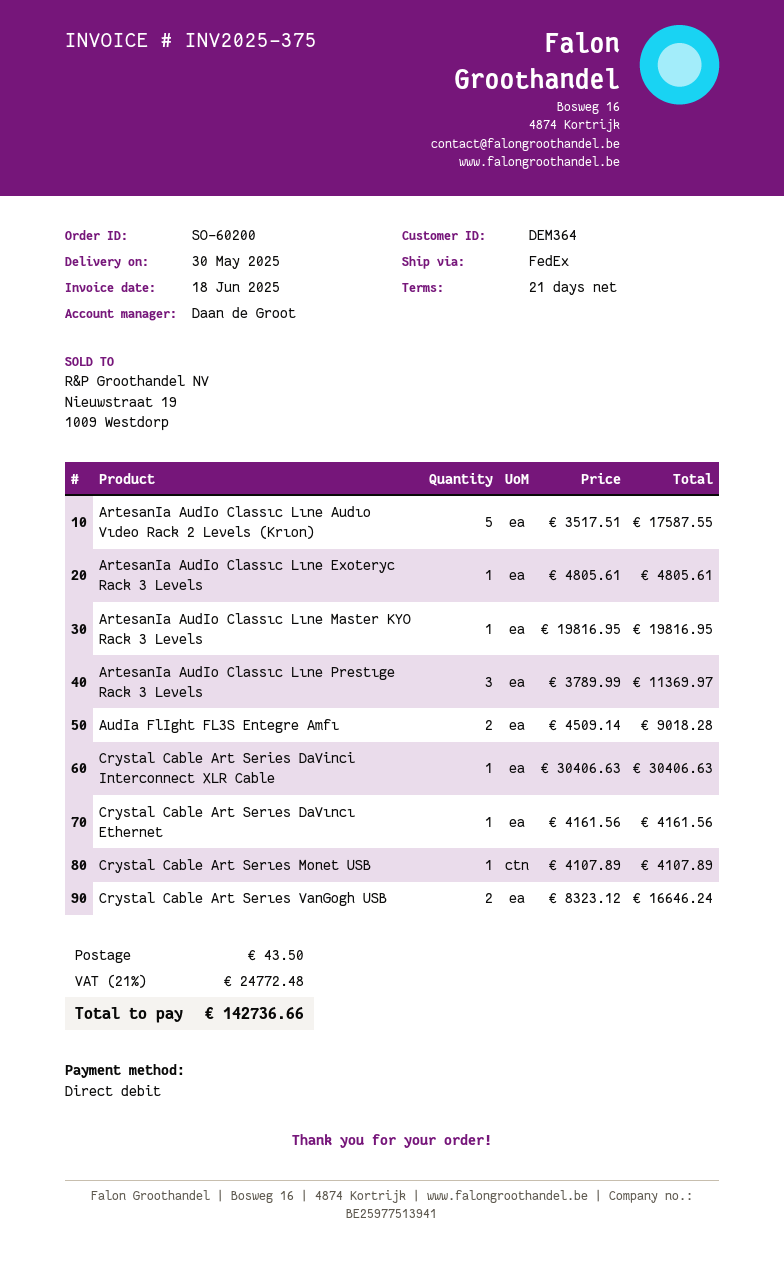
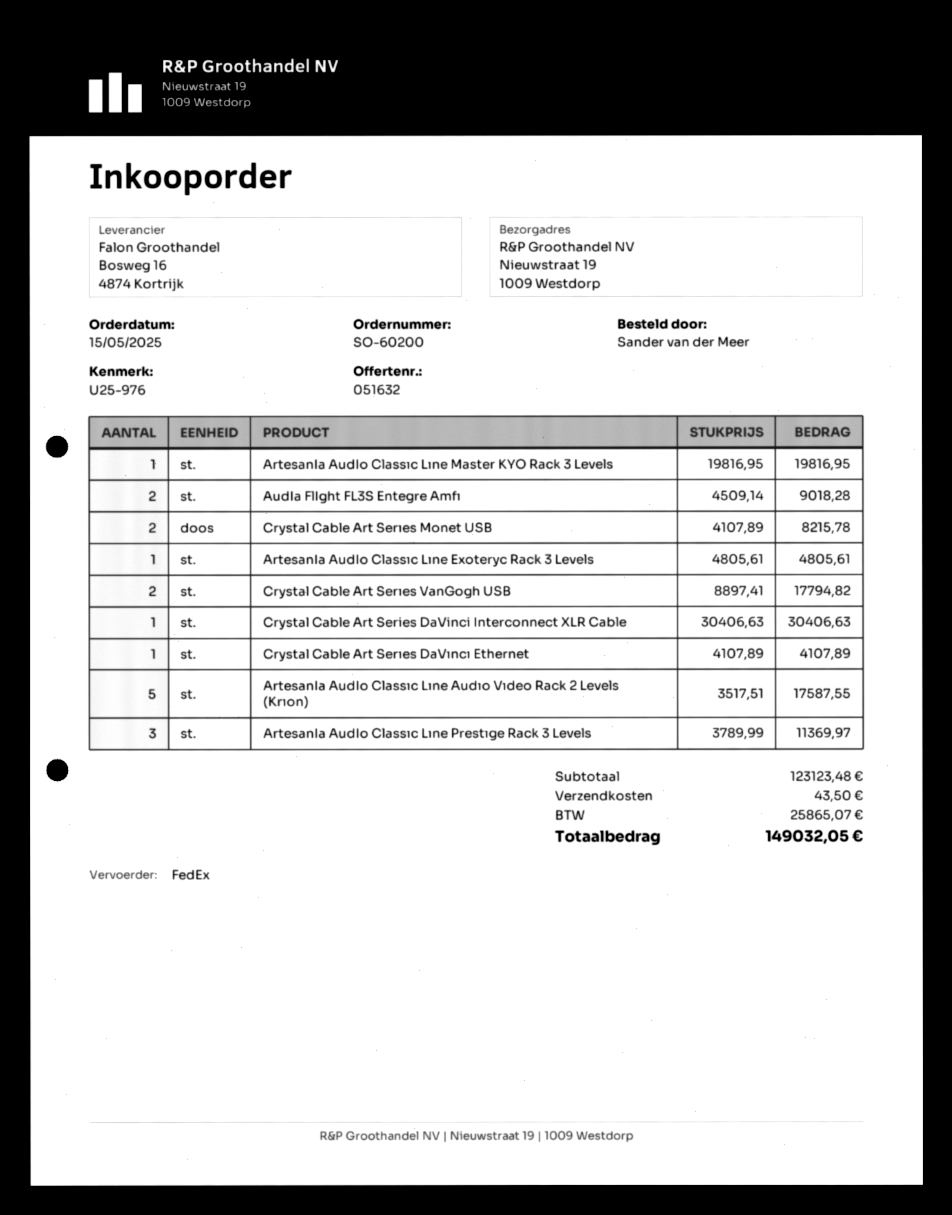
Crystal Cable Art Serıes DaVıncı Ethernet: 1 x 4161.56 = 4161.56 -> 1 x 4107.89 = 4107.89
Crystal Cable Art Serıes Monet USB: 1 x 4107.89 = 4107.89 -> 2 x 4107.89 = 8215.78
Crystal Cable Art Serıes VanGogh USB: 2 x 8323.12 = 16646.24 -> 2 x 8897.41 = 17794.82
tax: 24772.48 -> 25865.07
total: 142736.66 -> 149032.05

